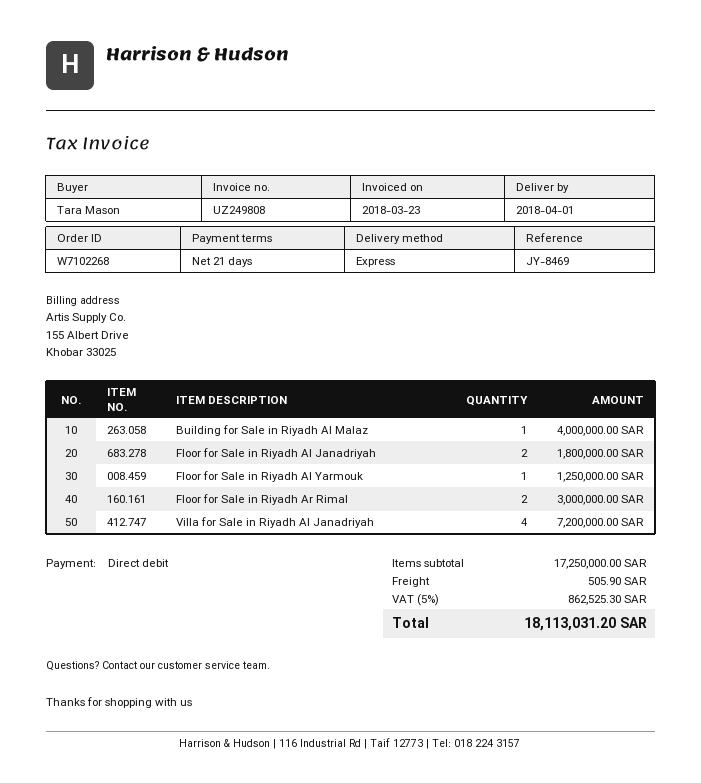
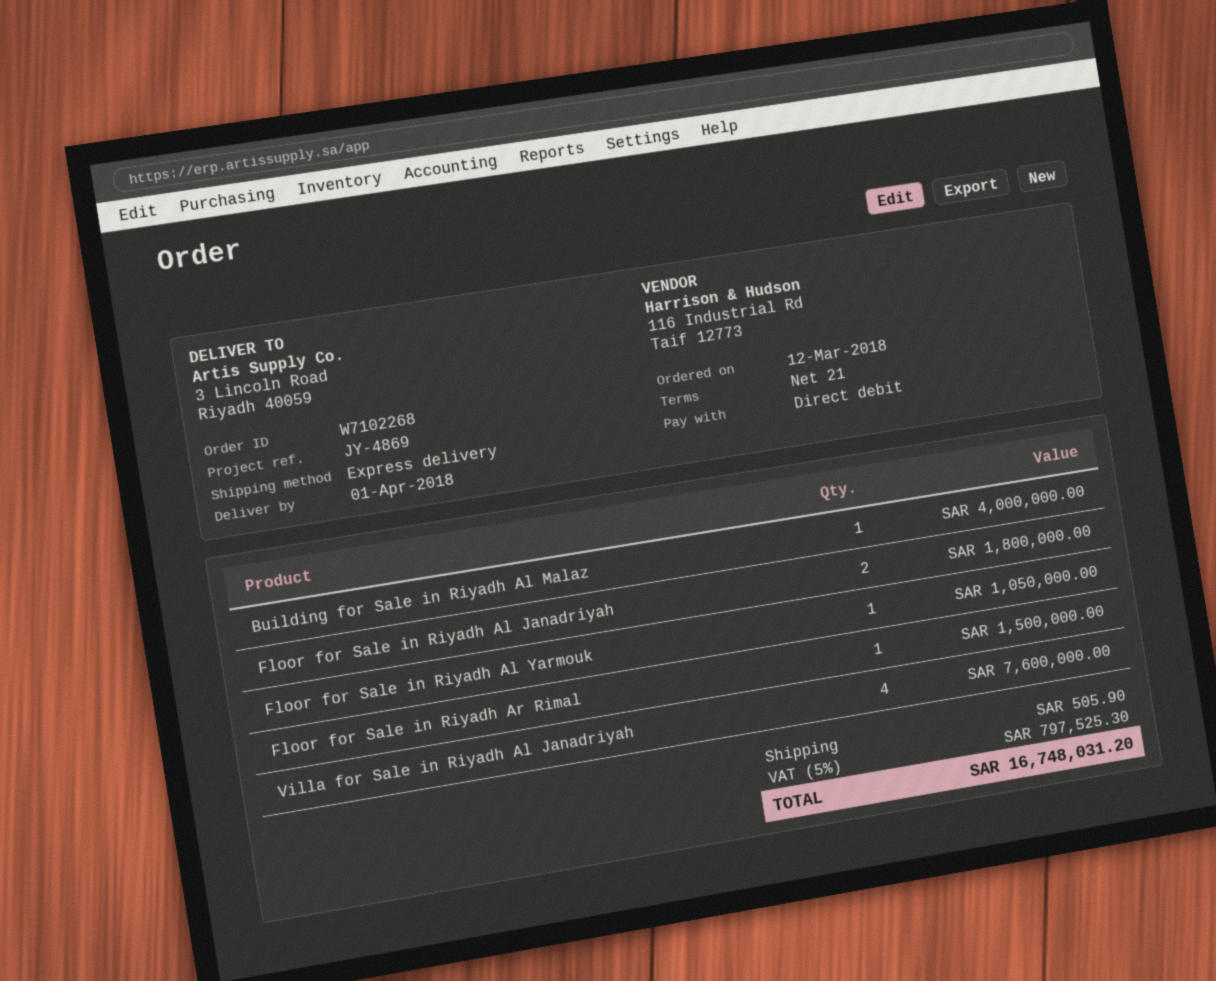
reference: JY-8469 -> JY-4869
Floor for Sale in Riyadh Al Yarmouk: 1 for 1250000.00 -> 1 for 1050000.00
Floor for Sale in Riyadh Ar Rimal: 2 for 3000000.00 -> 1 for 1500000.00
Villa for Sale in Riyadh Al Janadriyah: 4 for 7200000.00 -> 4 for 7600000.00
tax: 5% = 862525.30 -> 5% = 797525.30
total: 18113031.20 -> 16748031.20

